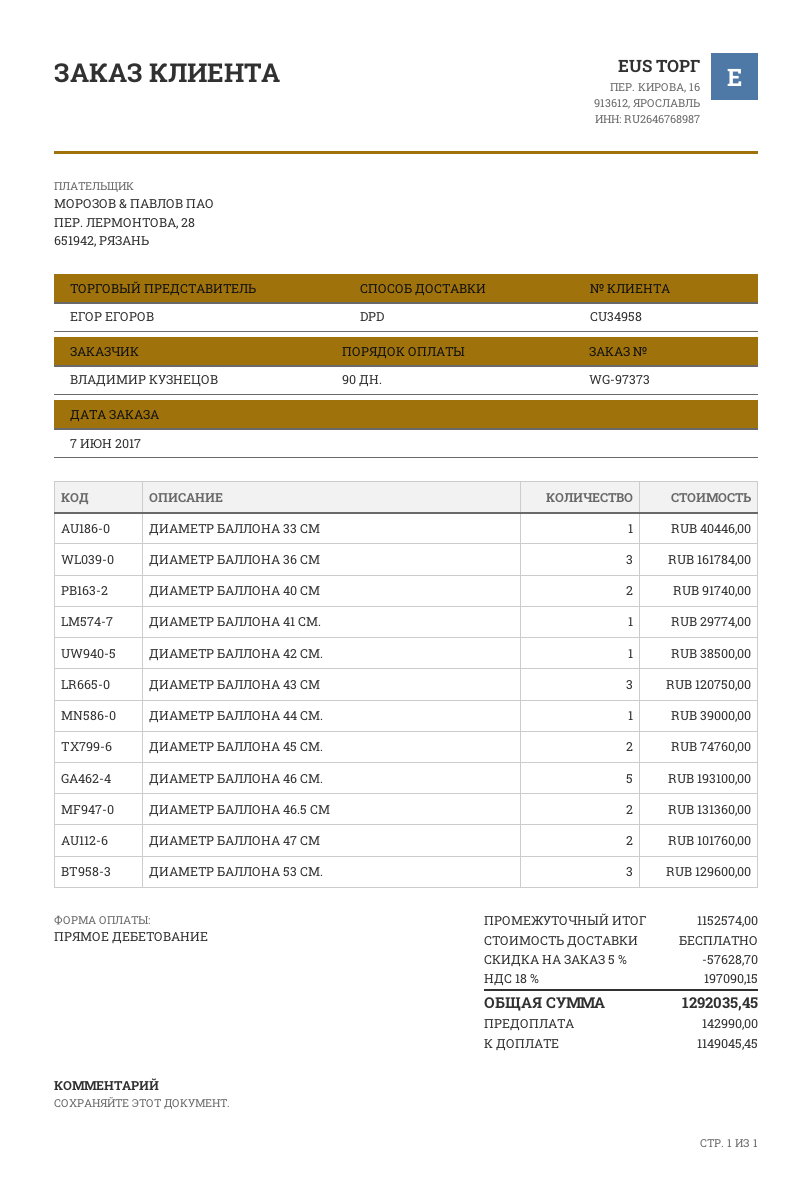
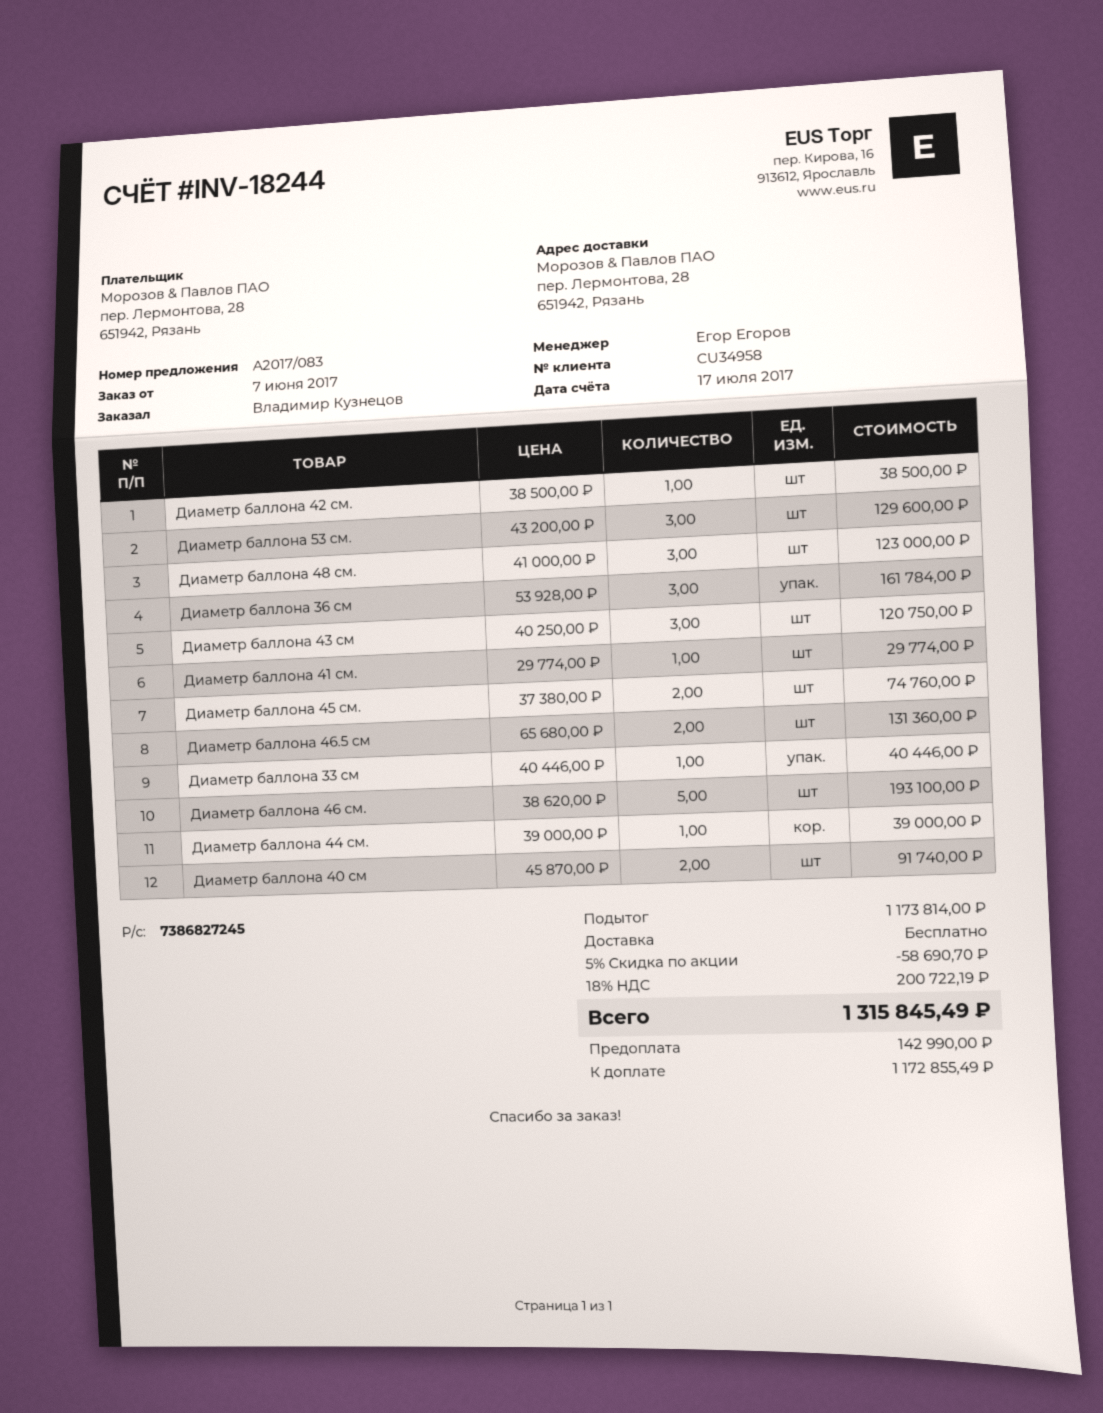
ДИАМЕТР БАЛЛОНА 47 СМ: 2 for 101760.00 -> none
Диаметр баллона 48 см.: none -> 3 for 123000.00
subtotal: 1152574.00 -> 1173814.00
discount: 5% = 57628.70 -> 5% = 58690.70
tax: 18% = 197090.15 -> 18% = 200722.19
total: 1292035.45 -> 1315845.49
balance: 1149045.45 -> 1172855.49

